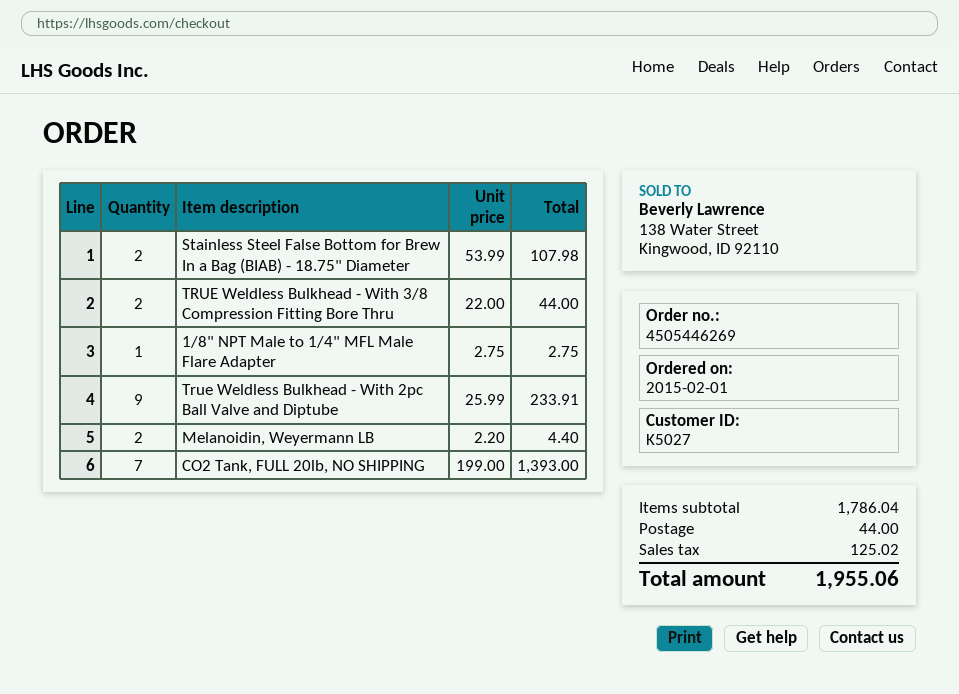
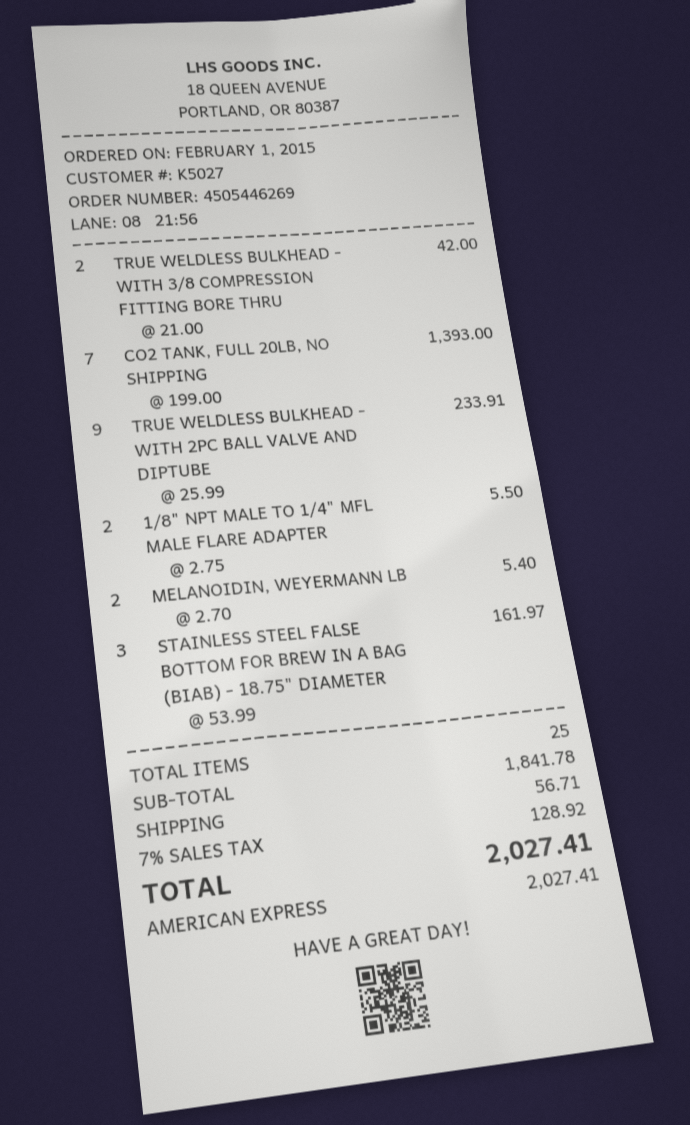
Stainless Steel False Bottom for Brew In a Bag (BIAB) - 18.75" Diameter: 2 x 53.99 = 107.98 -> 3 x 53.99 = 161.97
TRUE Weldless Bulkhead - With 3/8 Compression Fitting Bore Thru: 2 x 22.00 = 44.00 -> 2 x 21.00 = 42.00
1/8" NPT Male to 1/4" MFL Male Flare Adapter: 1 x 2.75 = 2.75 -> 2 x 2.75 = 5.50
Melanoidin, Weyermann LB: 2 x 2.20 = 4.40 -> 2 x 2.70 = 5.40
subtotal: 1786.04 -> 1841.78
shipping: 44.00 -> 56.71
tax: 125.02 -> 128.92
total: 1955.06 -> 2027.41

